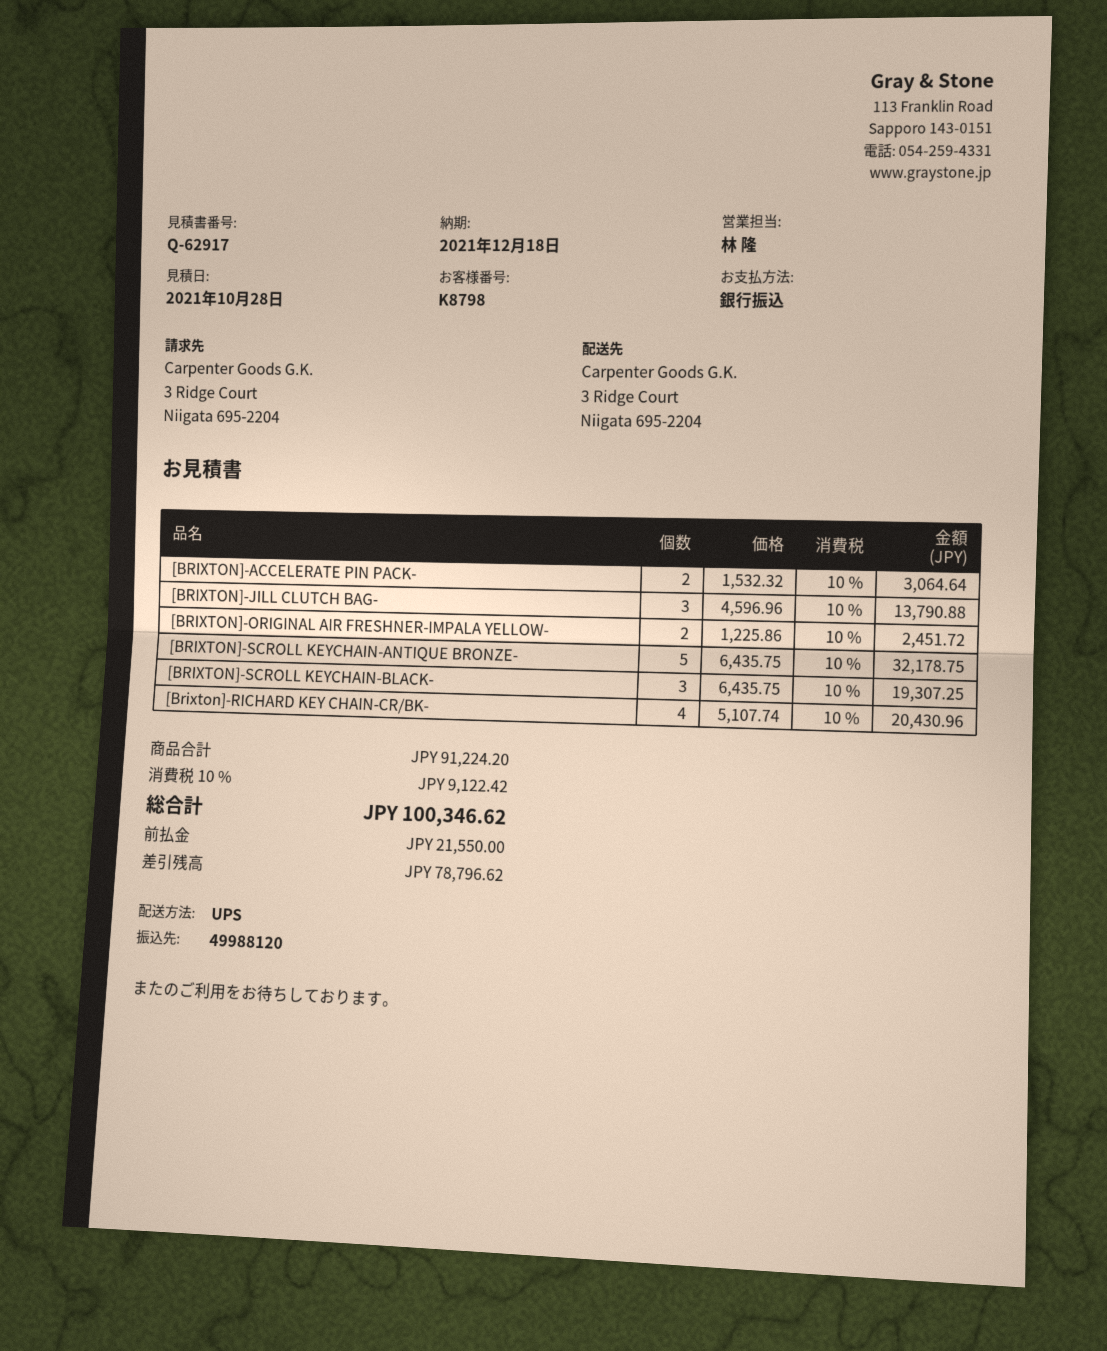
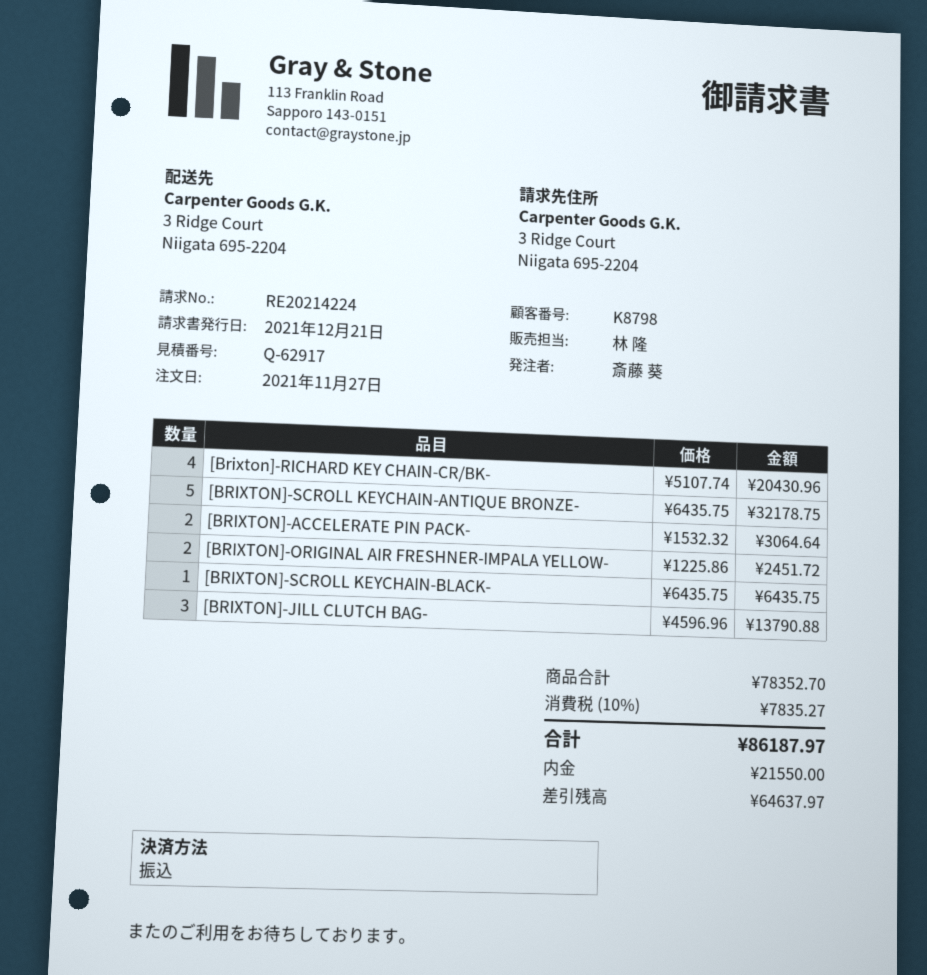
[BRIXTON]-SCROLL KEYCHAIN-BLACK-: 3 x 6435.75 = 19307.25 -> 1 x 6435.75 = 6435.75
subtotal: 91224.20 -> 78352.70
tax: 10% = 9122.42 -> 10% = 7835.27
total: 100346.62 -> 86187.97
balance: 78796.62 -> 64637.97

